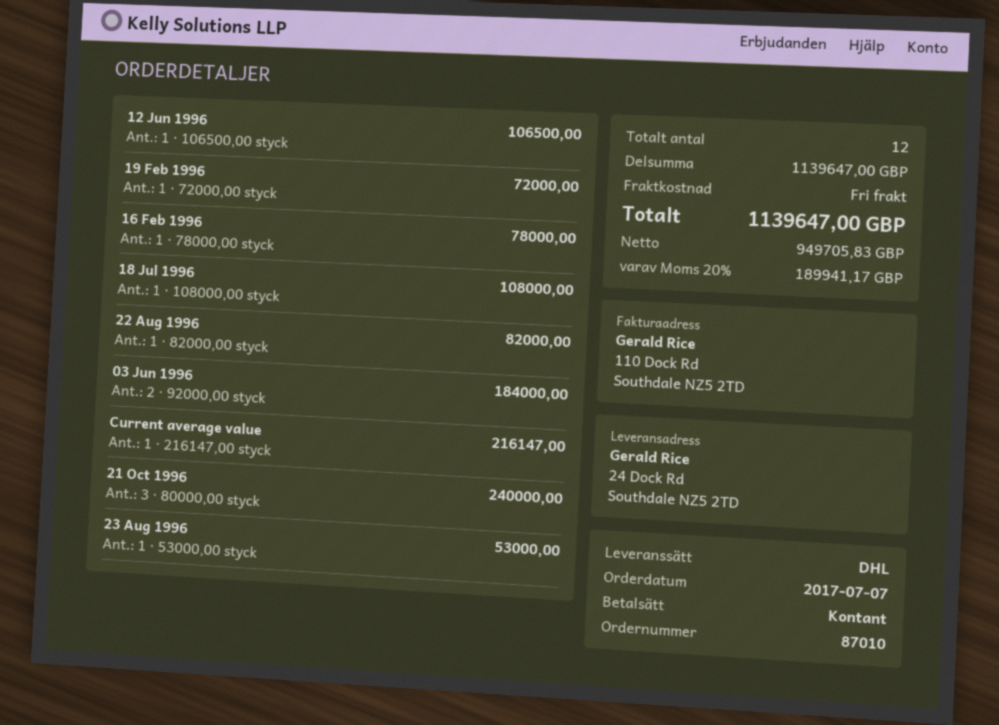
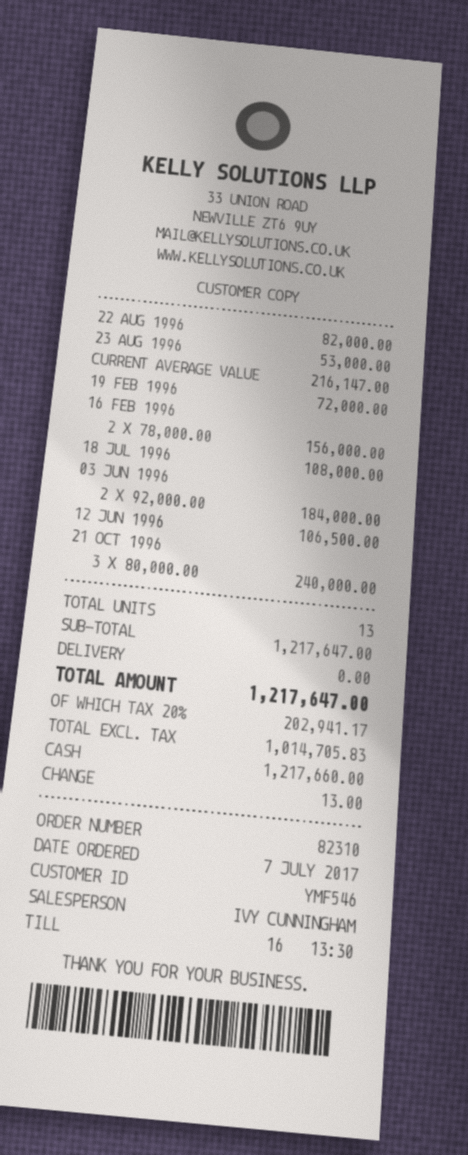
order number: 87010 -> 82310
16 Feb 1996: 1 x 78000.00 = 78000.00 -> 2 x 78000.00 = 156000.00
total quantity: 12 -> 13
subtotal: 1139647.00 -> 1217647.00
net: 949705.83 -> 1014705.83
tax: 20% = 189941.17 -> 20% = 202941.17
total: 1139647.00 -> 1217647.00

